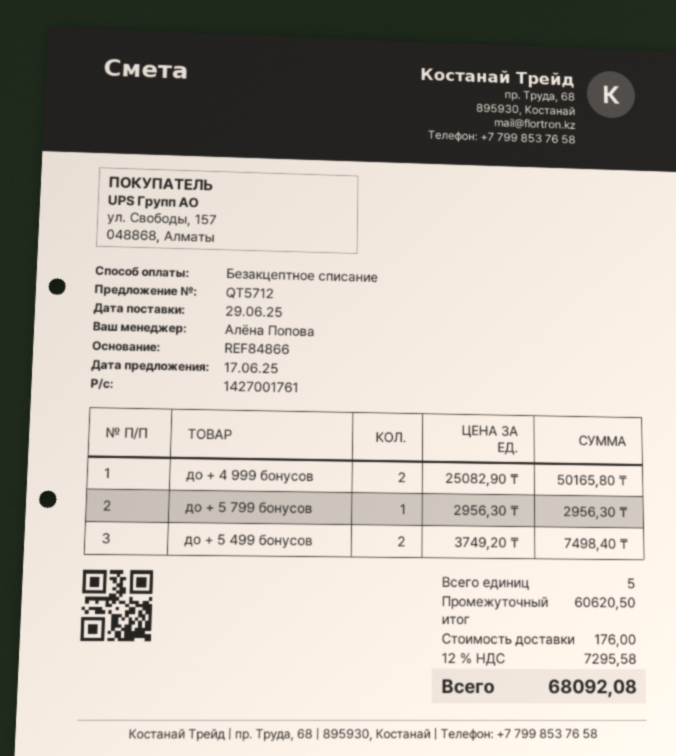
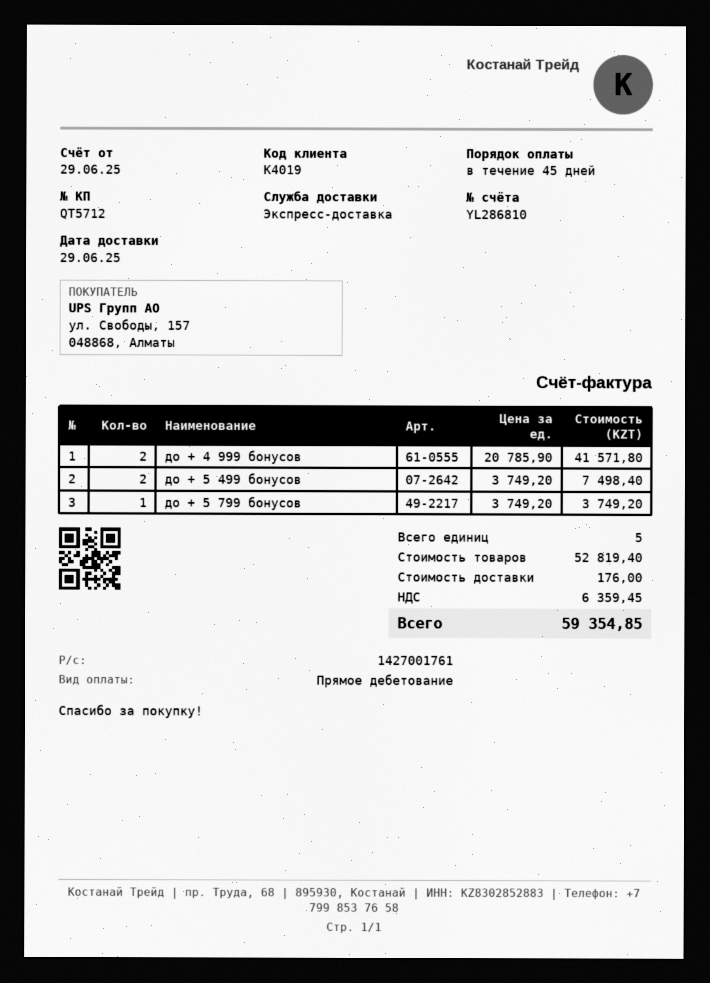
до + 4 999 бонусов: 2 x 25082.90 = 50165.80 -> 2 x 20785.90 = 41571.80
до + 5 799 бонусов: 1 x 2956.30 = 2956.30 -> 1 x 3749.20 = 3749.20
subtotal: 60620.50 -> 52819.40
tax: 7295.58 -> 6359.45
total: 68092.08 -> 59354.85

